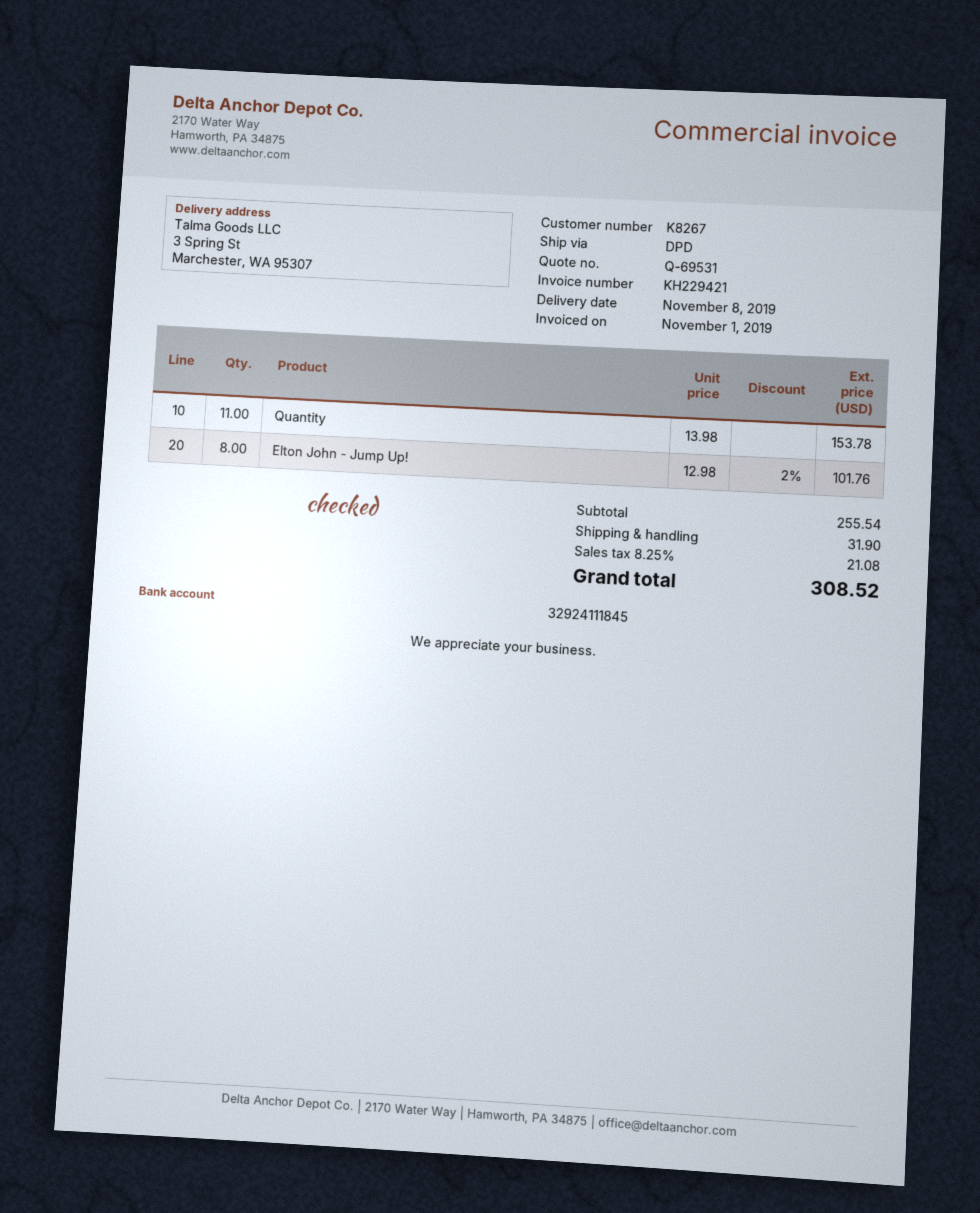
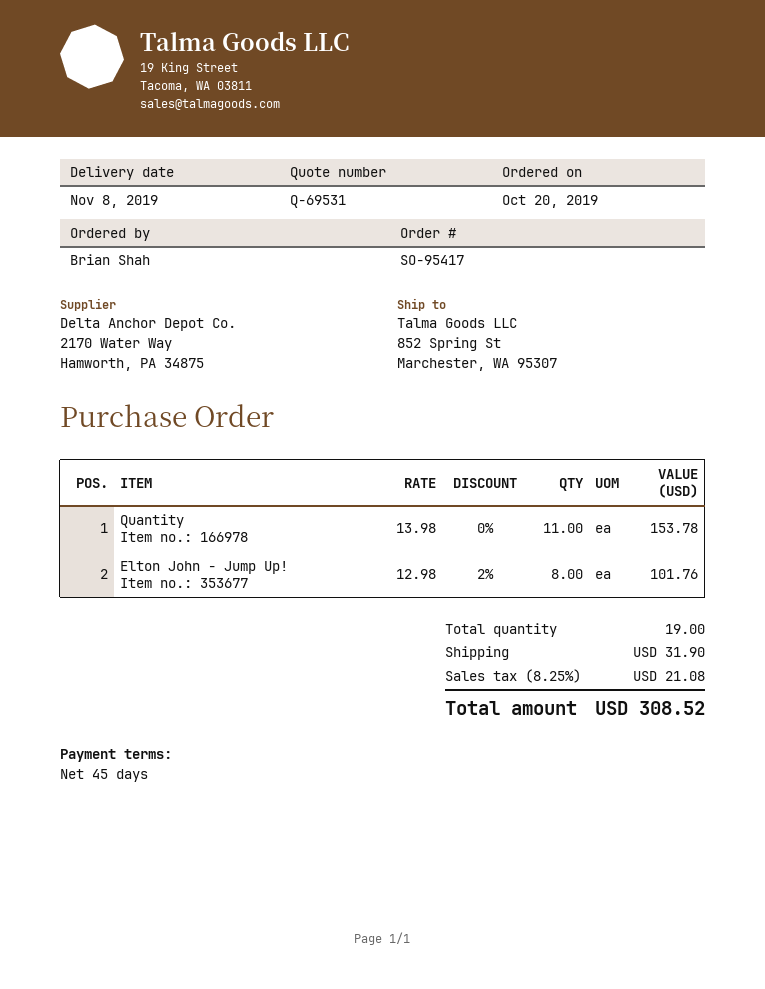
ship to: 3 Spring St, Marchester, WA 95307 -> 852 Spring St, Marchester, WA 95307

